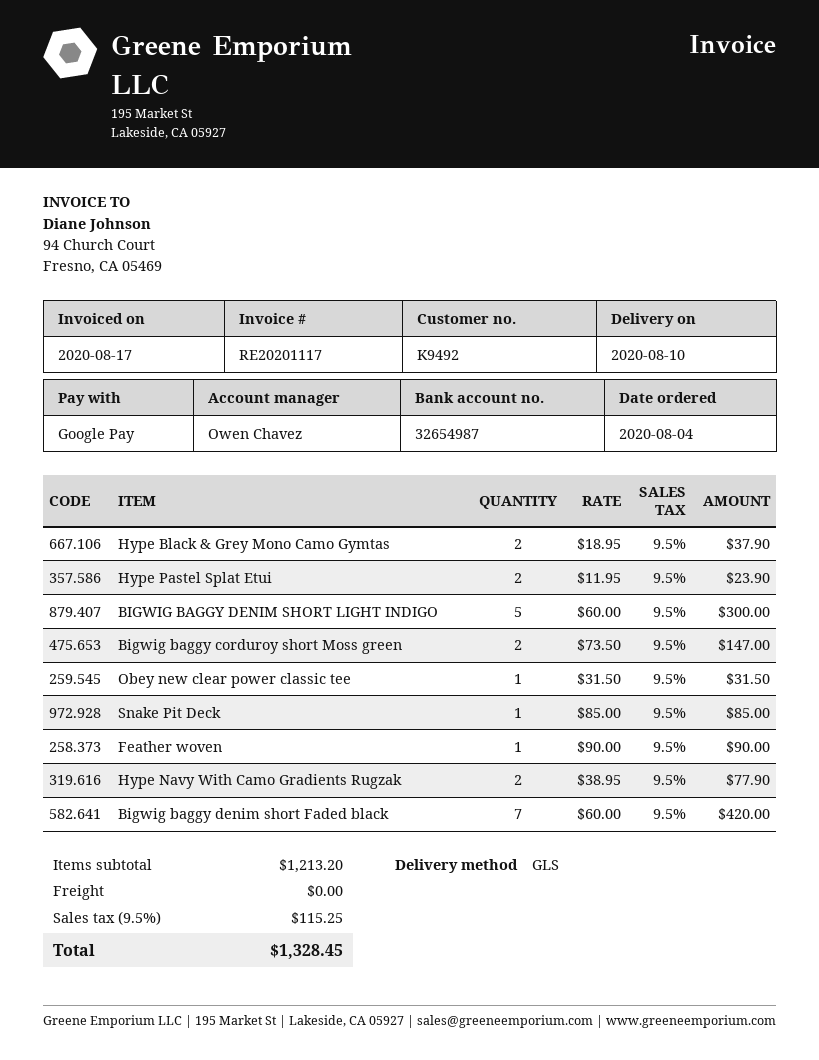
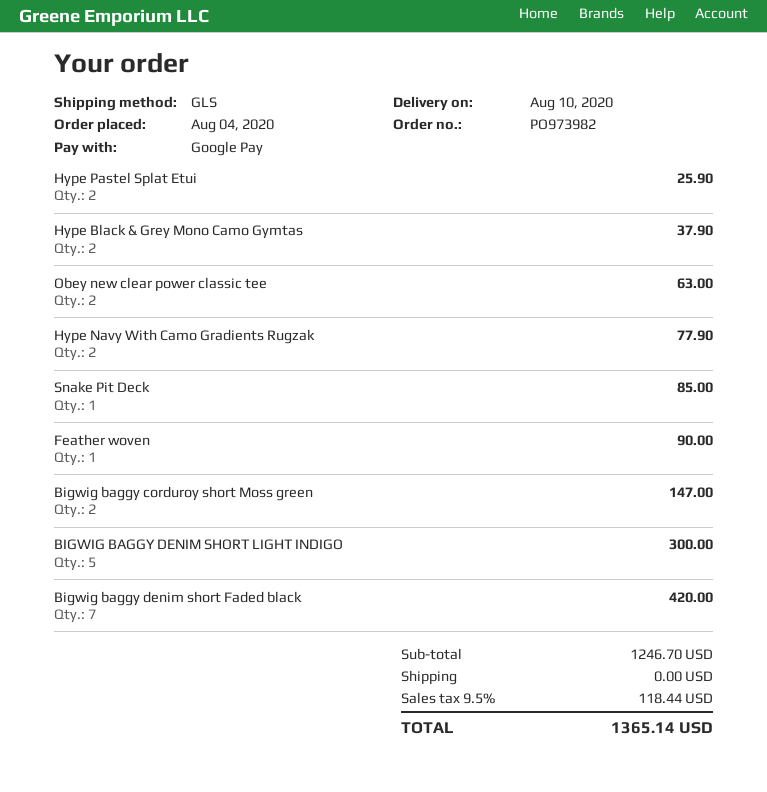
Hype Pastel Splat Etui: 2 for 23.90 -> 2 for 25.90
Obey new clear power classic tee: 1 for 31.50 -> 2 for 63.00
subtotal: 1213.20 -> 1246.70
tax: 9.5% = 115.25 -> 9.5% = 118.44
total: 1328.45 -> 1365.14

